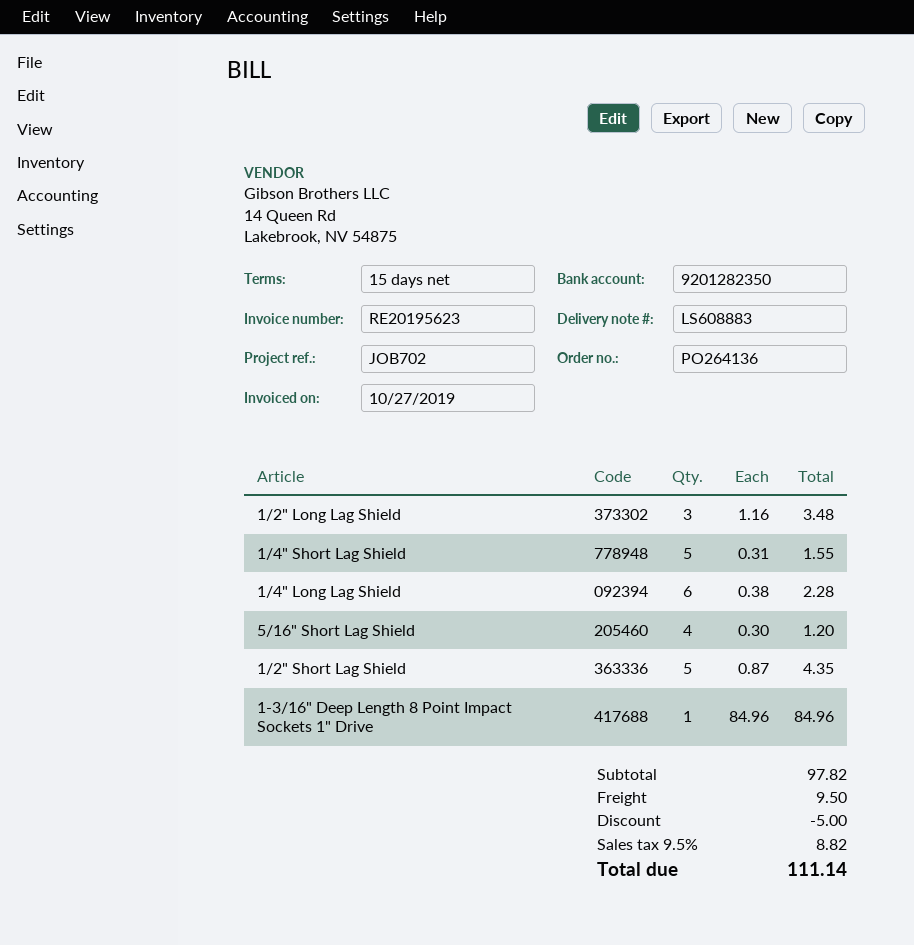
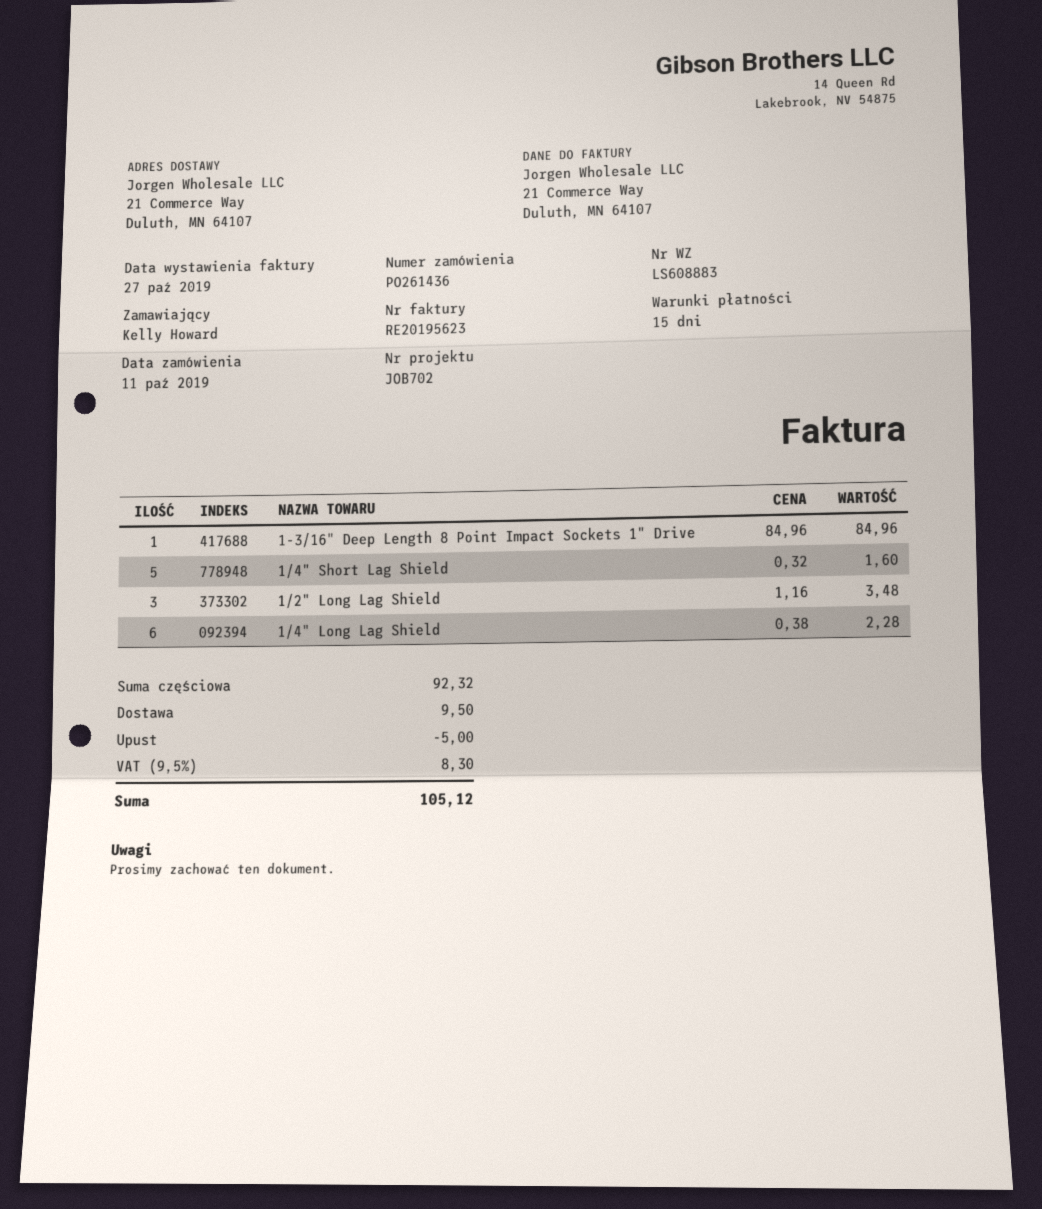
order number: PO264136 -> PO261436
1/4" Short Lag Shield: 5 x 0.31 = 1.55 -> 5 x 0.32 = 1.60
5/16" Short Lag Shield: 4 x 0.30 = 1.20 -> none
1/2" Short Lag Shield: 5 x 0.87 = 4.35 -> none
subtotal: 97.82 -> 92.32
tax: 9.5% = 8.82 -> 9.5% = 8.30
total: 111.14 -> 105.12

